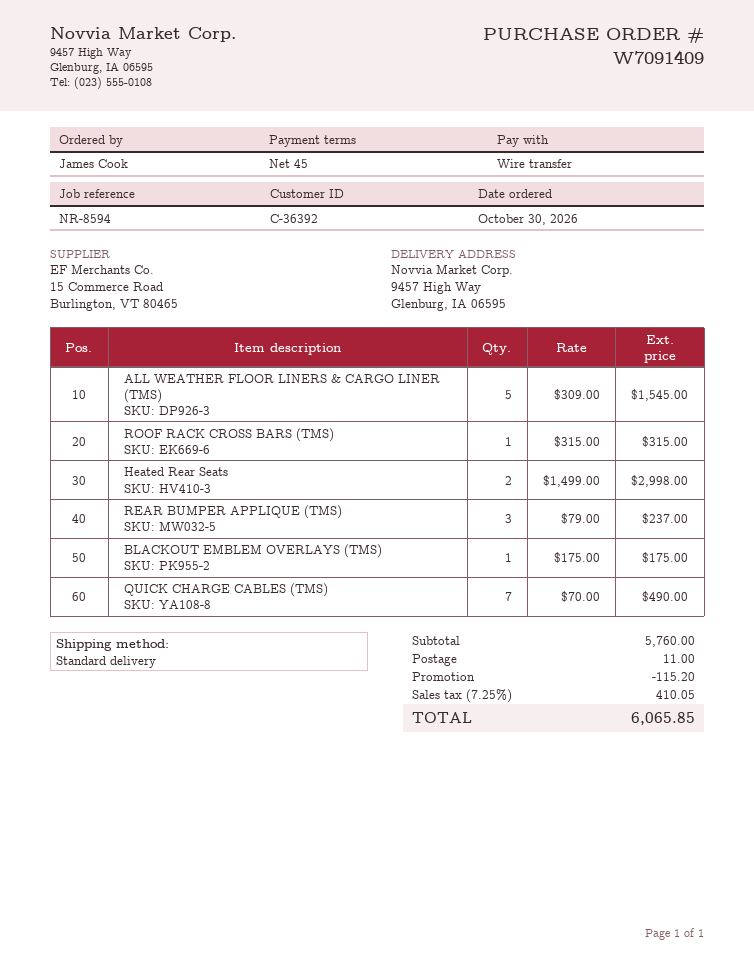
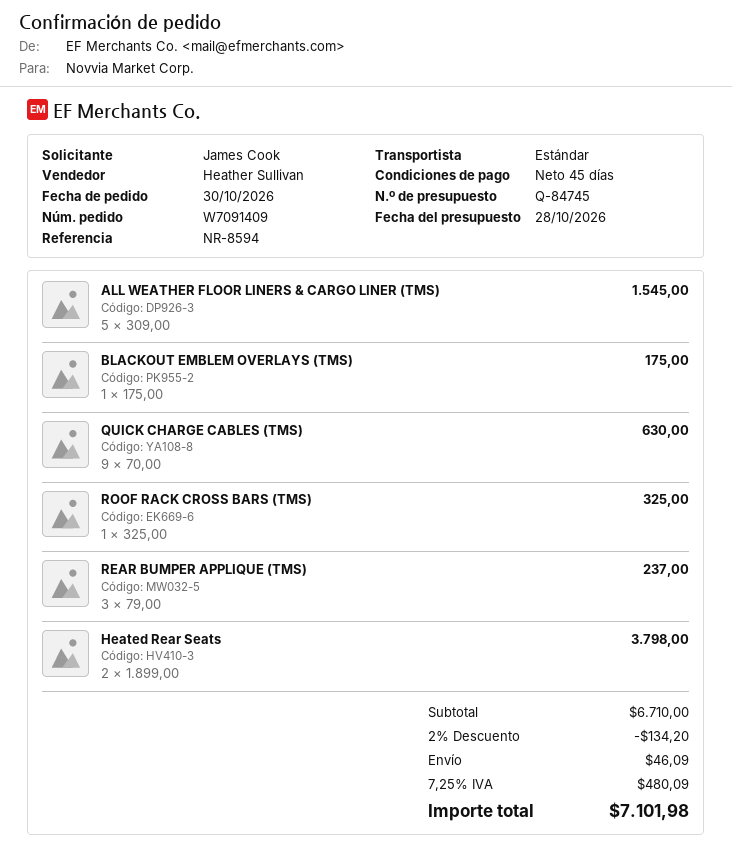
ROOF RACK CROSS BARS (TMS): 1 x 315.00 = 315.00 -> 1 x 325.00 = 325.00
Heated Rear Seats: 2 x 1499.00 = 2998.00 -> 2 x 1899.00 = 3798.00
QUICK CHARGE CABLES (TMS): 7 x 70.00 = 490.00 -> 9 x 70.00 = 630.00
subtotal: 5760.00 -> 6710.00
discount: 115.20 -> 134.20
shipping: 11.00 -> 46.09
tax: 7.25% = 410.05 -> 7.25% = 480.09
total: 6065.85 -> 7101.98

